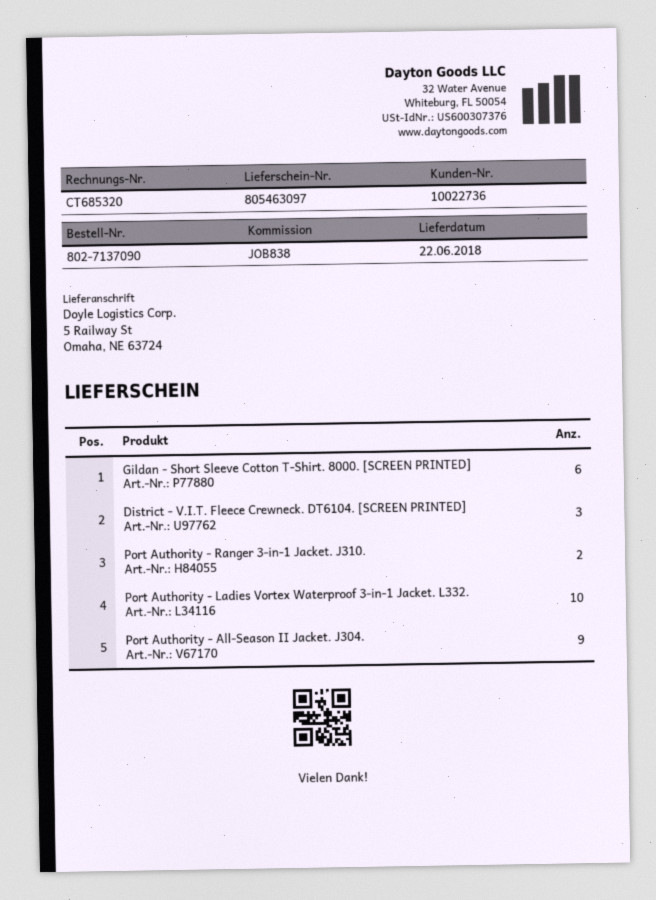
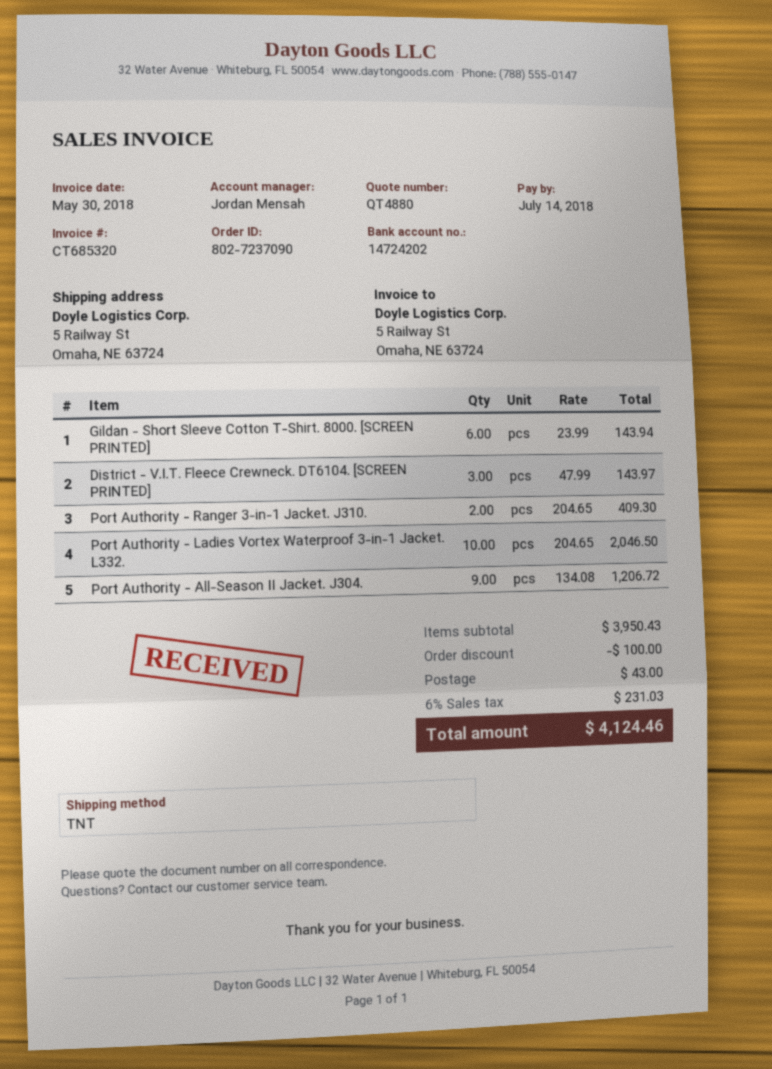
order number: 802-7137090 -> 802-7237090

